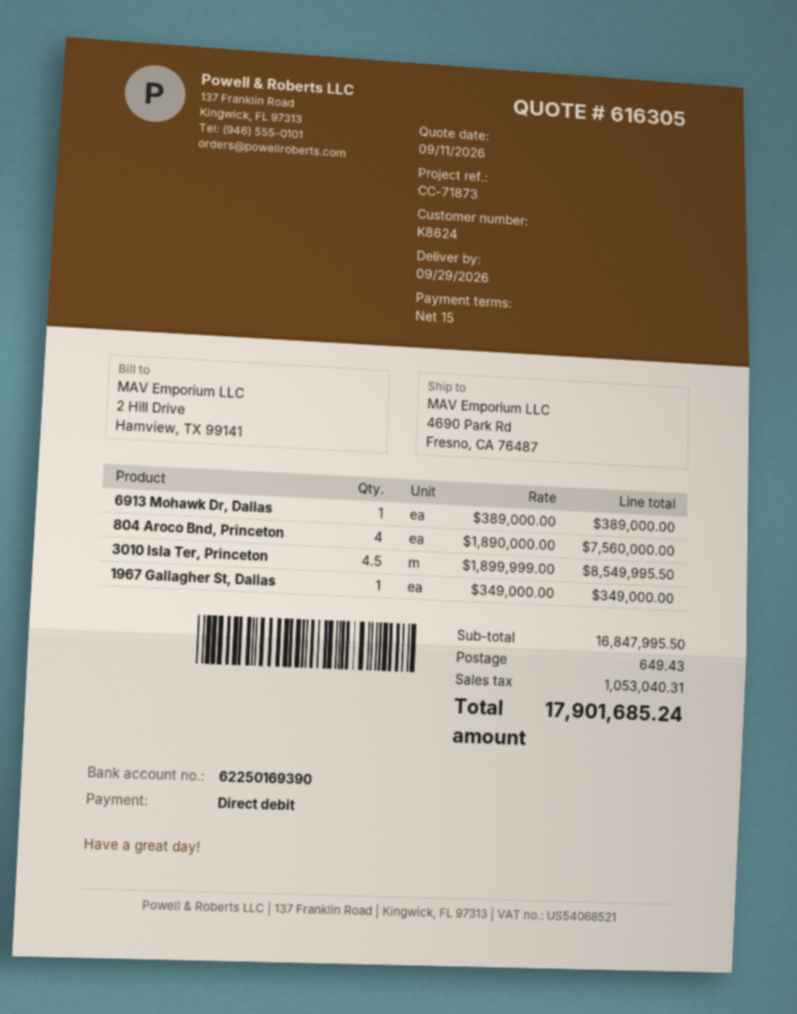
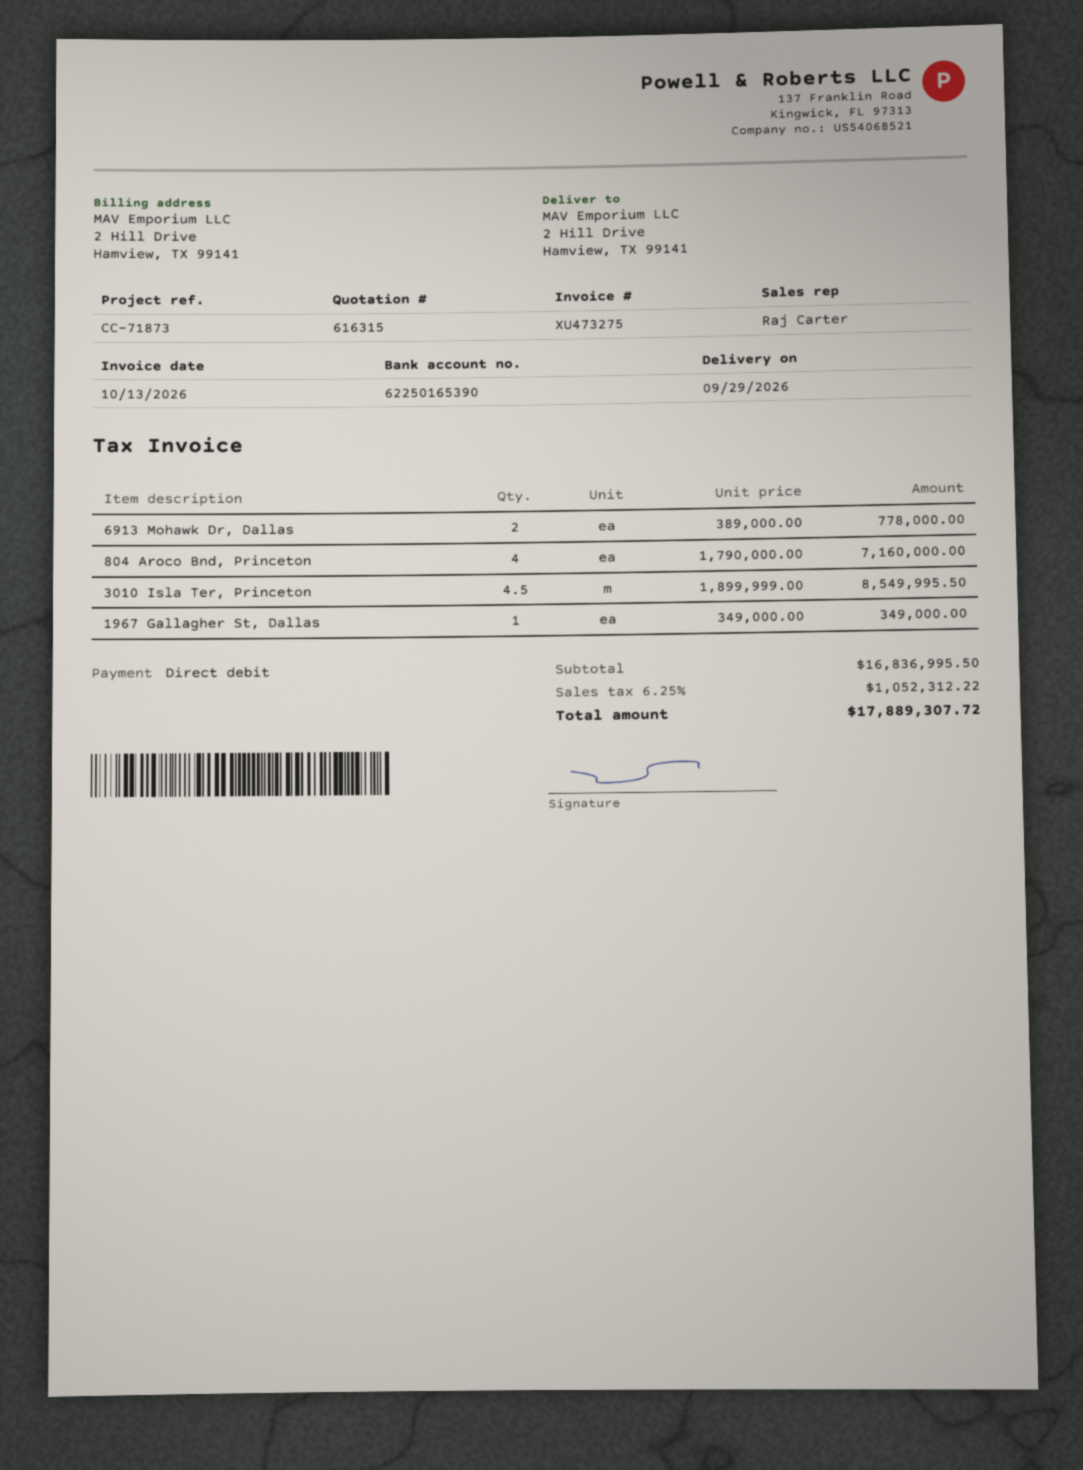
quote number: 616305 -> 616315
bank account: 62250169390 -> 62250165390
ship to: 4690 Park Rd, Fresno, CA 76487 -> 2 Hill Drive, Hamview, TX 99141
6913 Mohawk Dr, Dallas: 1 x 389000.00 = 389000.00 -> 2 x 389000.00 = 778000.00
804 Aroco Bnd, Princeton: 4 x 1890000.00 = 7560000.00 -> 4 x 1790000.00 = 7160000.00
subtotal: 16847995.50 -> 16836995.50
shipping: 649.43 -> none
tax: 1053040.31 -> 1052312.22
total: 17901685.24 -> 17889307.72

